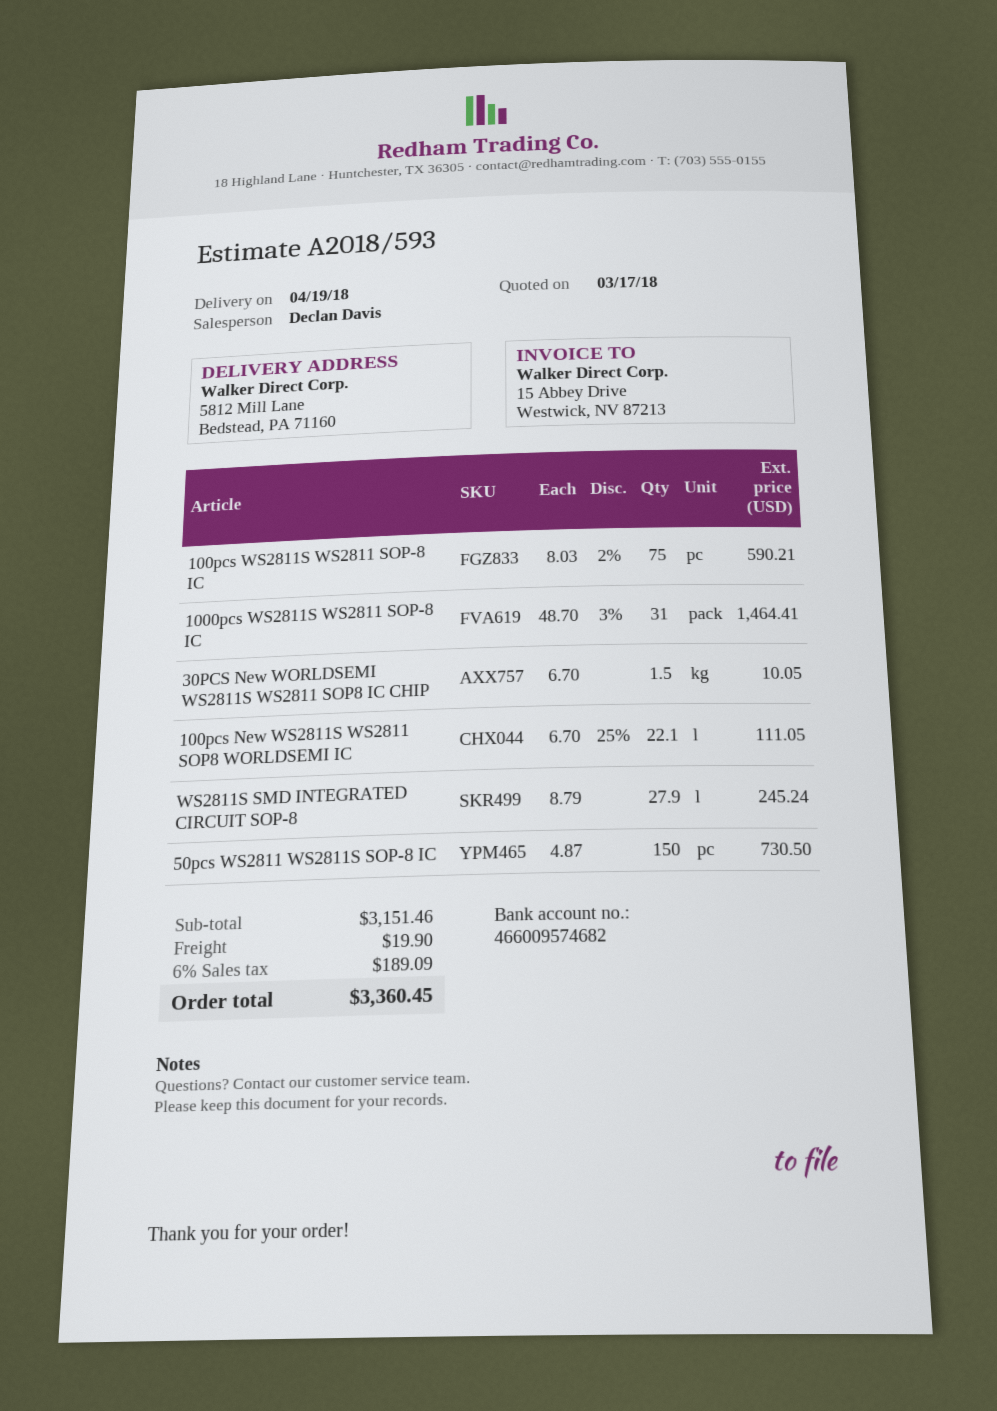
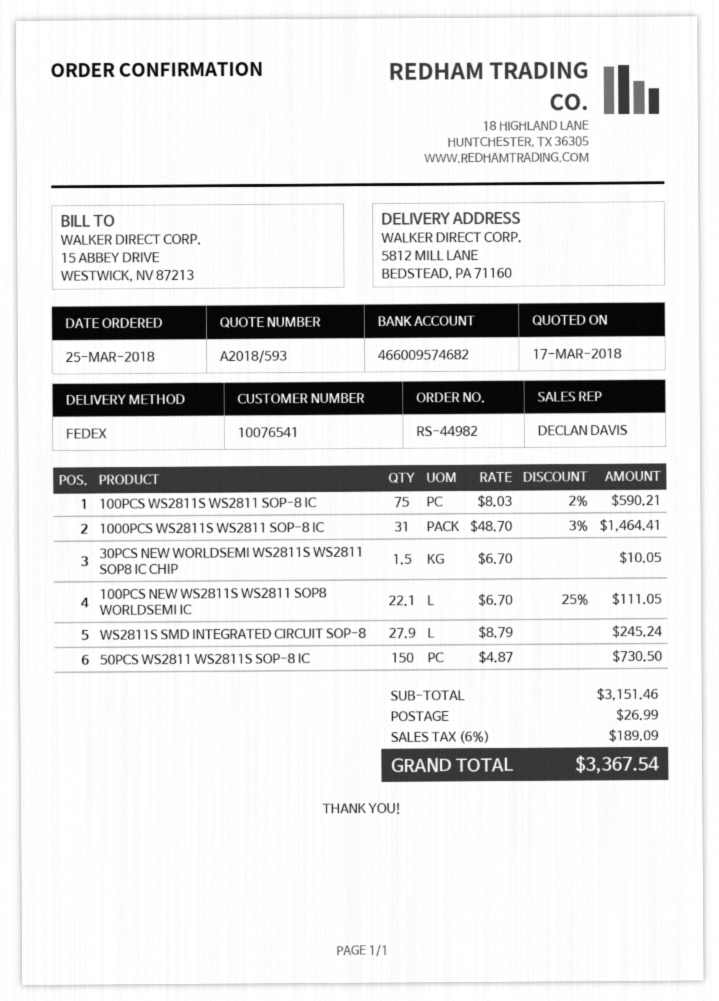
shipping: 19.90 -> 26.99
total: 3360.45 -> 3367.54

